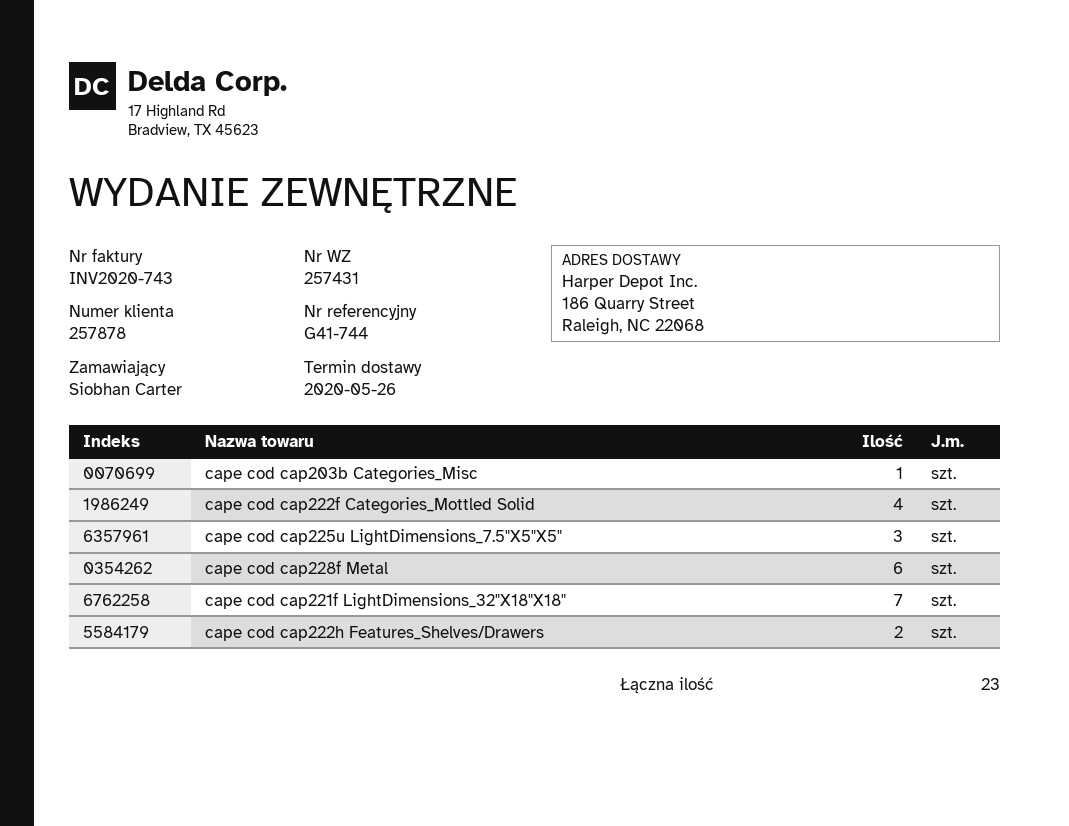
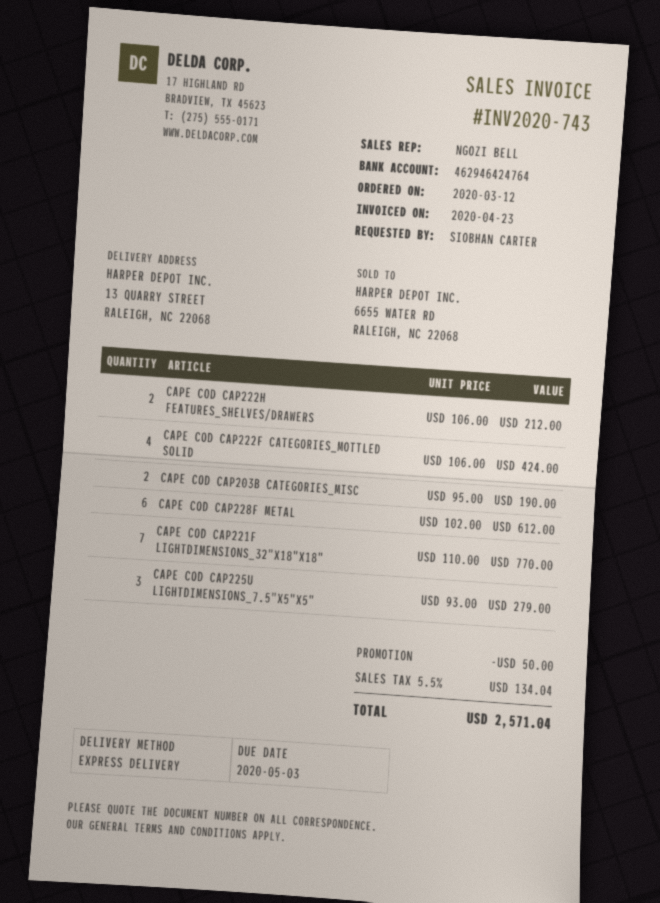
ship to: 186 Quarry Street, Raleigh, NC 22068 -> 13 QUARRY STREET, RALEIGH, NC 22068
cape cod cap203b Categories_Misc: 1 -> 2

